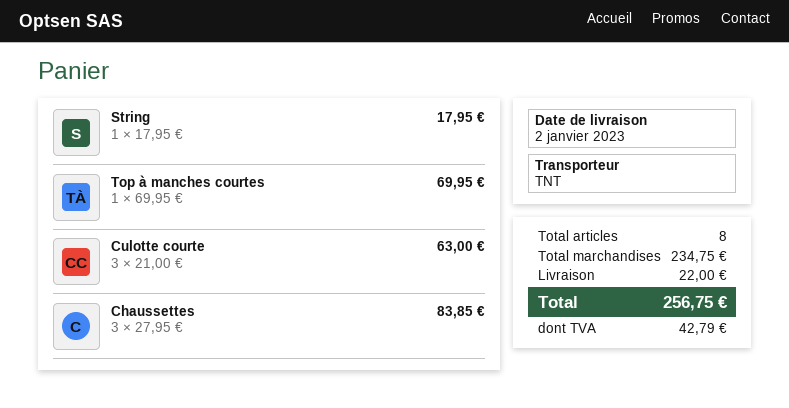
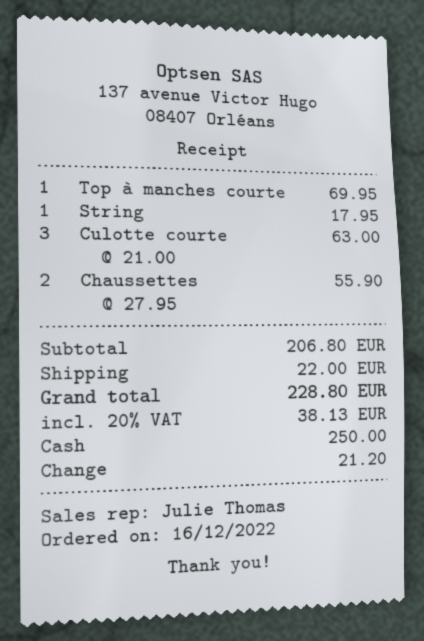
Chaussettes: 3 x 27.95 = 83.85 -> 2 x 27.95 = 55.90
subtotal: 234.75 -> 206.80
tax: 42.79 -> 38.13
total: 256.75 -> 228.80

